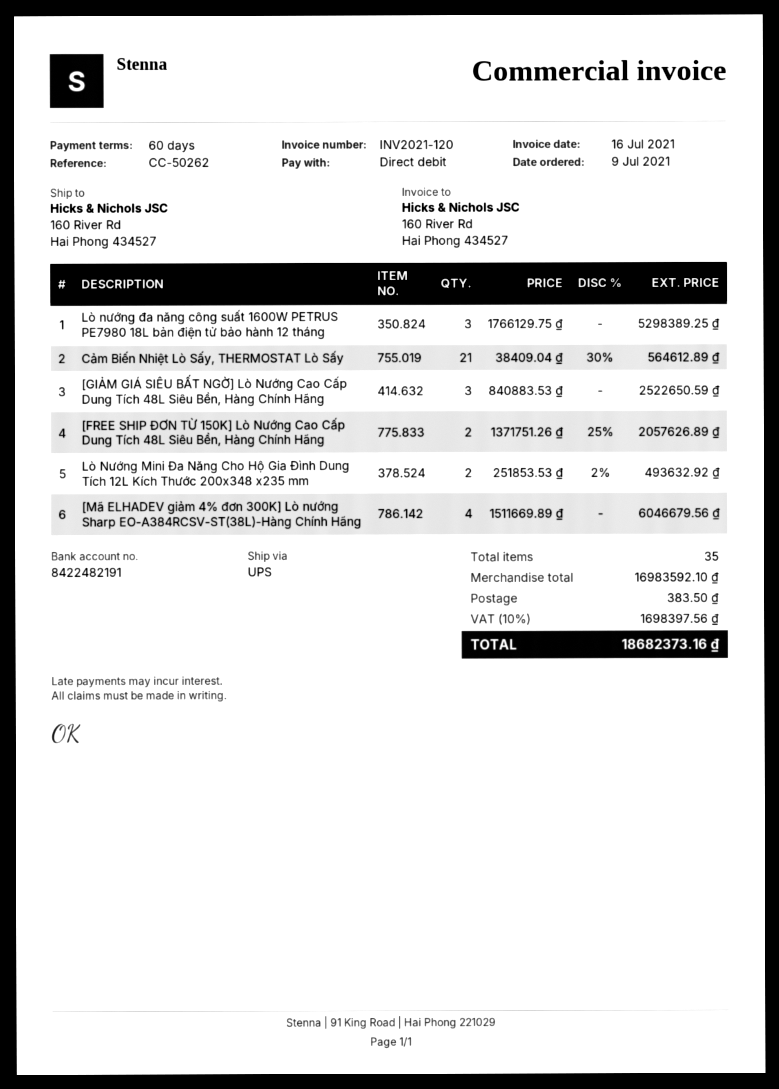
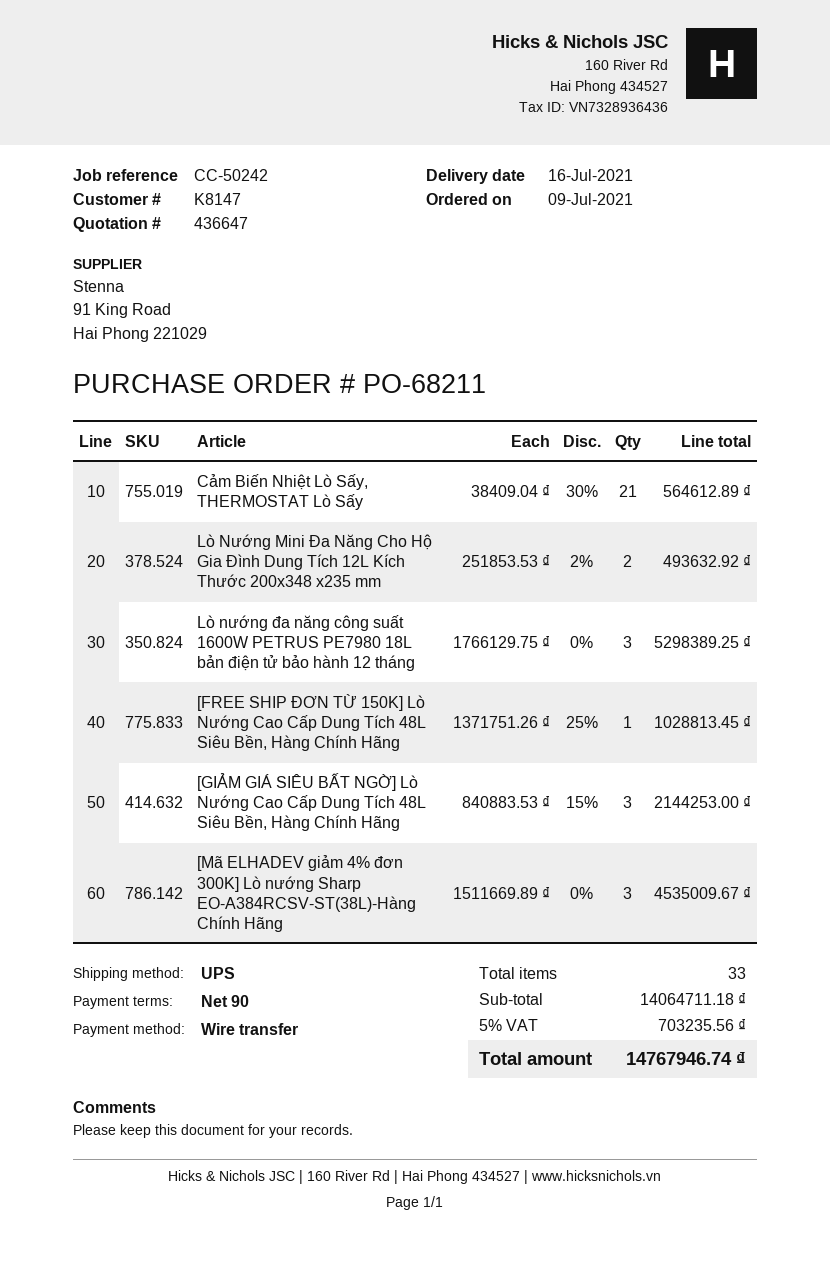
payment terms: 60 days -> 90 days
reference: CC-50262 -> CC-50242
payment method: direct debit -> bank transfer
[GIẢM GIÁ SIÊU BẤT NGỜ] Lò Nướng Cao Cấp Dung Tích 48L Siêu Bền, Hàng Chính Hãng: 3 x 840883.53 = 2522650.59 -> 3 x 840883.53 - 15% = 2144253.00
[FREE SHIP ĐƠN TỪ 150K] Lò Nướng Cao Cấp Dung Tích 48L Siêu Bền, Hàng Chính Hãng: 2 x 1371751.26 - 25% = 2057626.89 -> 1 x 1371751.26 - 25% = 1028813.45
[Mã ELHADEV giảm 4% đơn 300K] Lò nướng Sharp EO-A384RCSV-ST(38L)-Hàng Chính Hãng: 4 x 1511669.89 = 6046679.56 -> 3 x 1511669.89 = 4535009.67
total quantity: 35 -> 33
subtotal: 16983592.10 -> 14064711.18
shipping: 383.50 -> none
tax: 10% = 1698397.56 -> 5% = 703235.56
total: 18682373.16 -> 14767946.74

